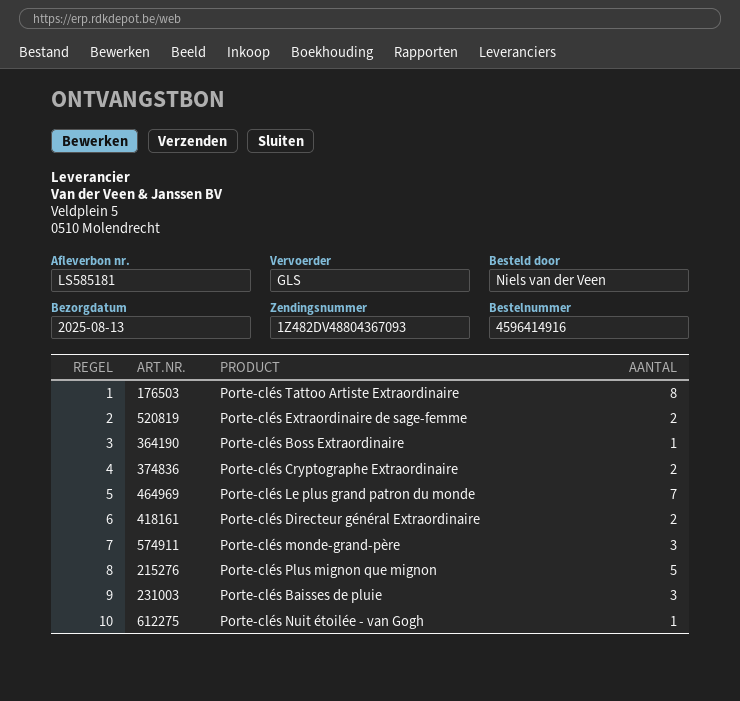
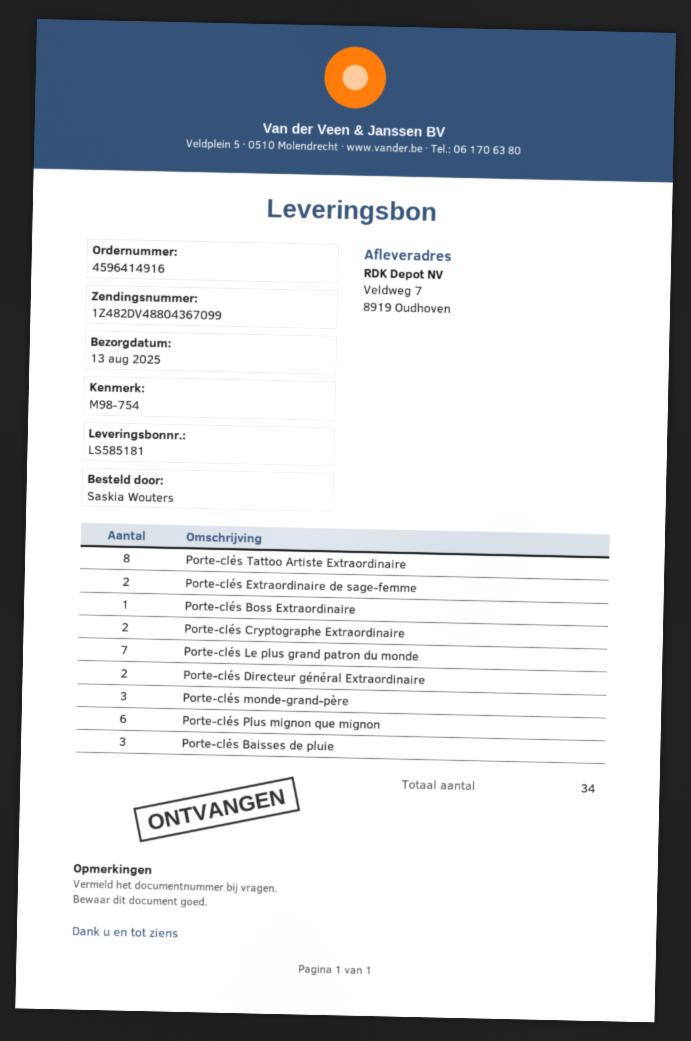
ordered by: Niels van der Veen -> Saskia Wouters
tracking number: 1Z482DV48804367093 -> 1Z482DV48804367099
Porte-clés Plus mignon que mignon: 5 -> 6
Porte-clés Nuit étoilée - van Gogh: 1 -> none

